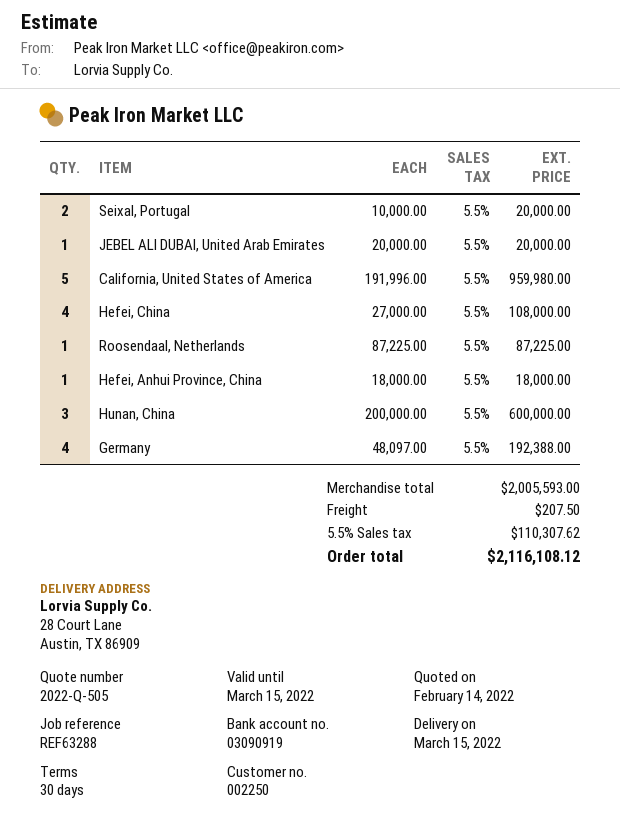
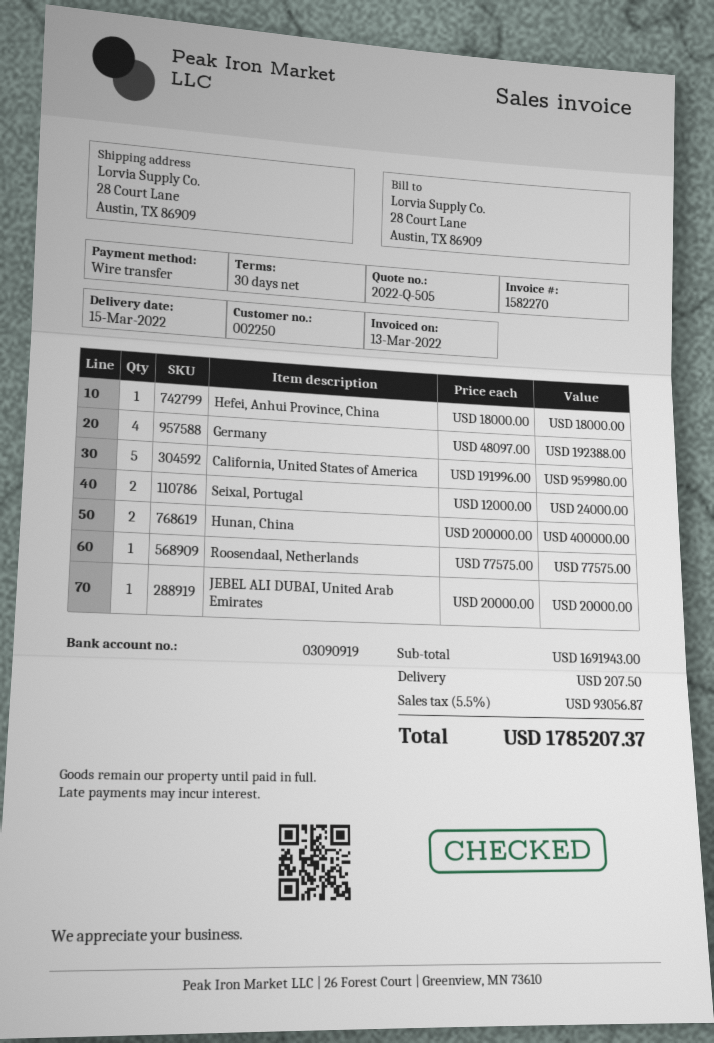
Seixal, Portugal: 2 x 10000.00 = 20000.00 -> 2 x 12000.00 = 24000.00
Hefei, China: 4 x 27000.00 = 108000.00 -> none
Roosendaal, Netherlands: 1 x 87225.00 = 87225.00 -> 1 x 77575.00 = 77575.00
Hunan, China: 3 x 200000.00 = 600000.00 -> 2 x 200000.00 = 400000.00
subtotal: 2005593.00 -> 1691943.00
tax: 5.5% = 110307.62 -> 5.5% = 93056.87
total: 2116108.12 -> 1785207.37

